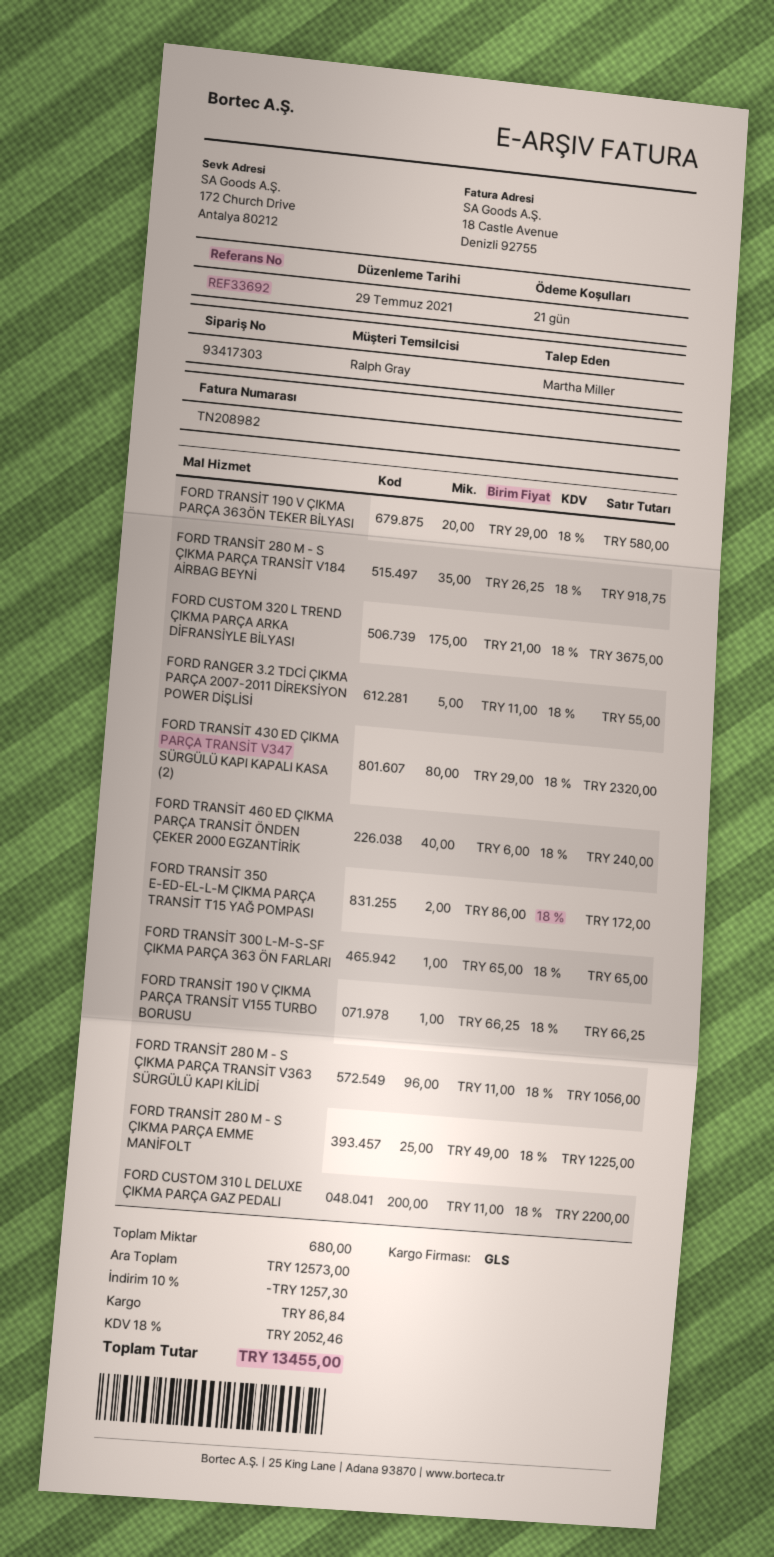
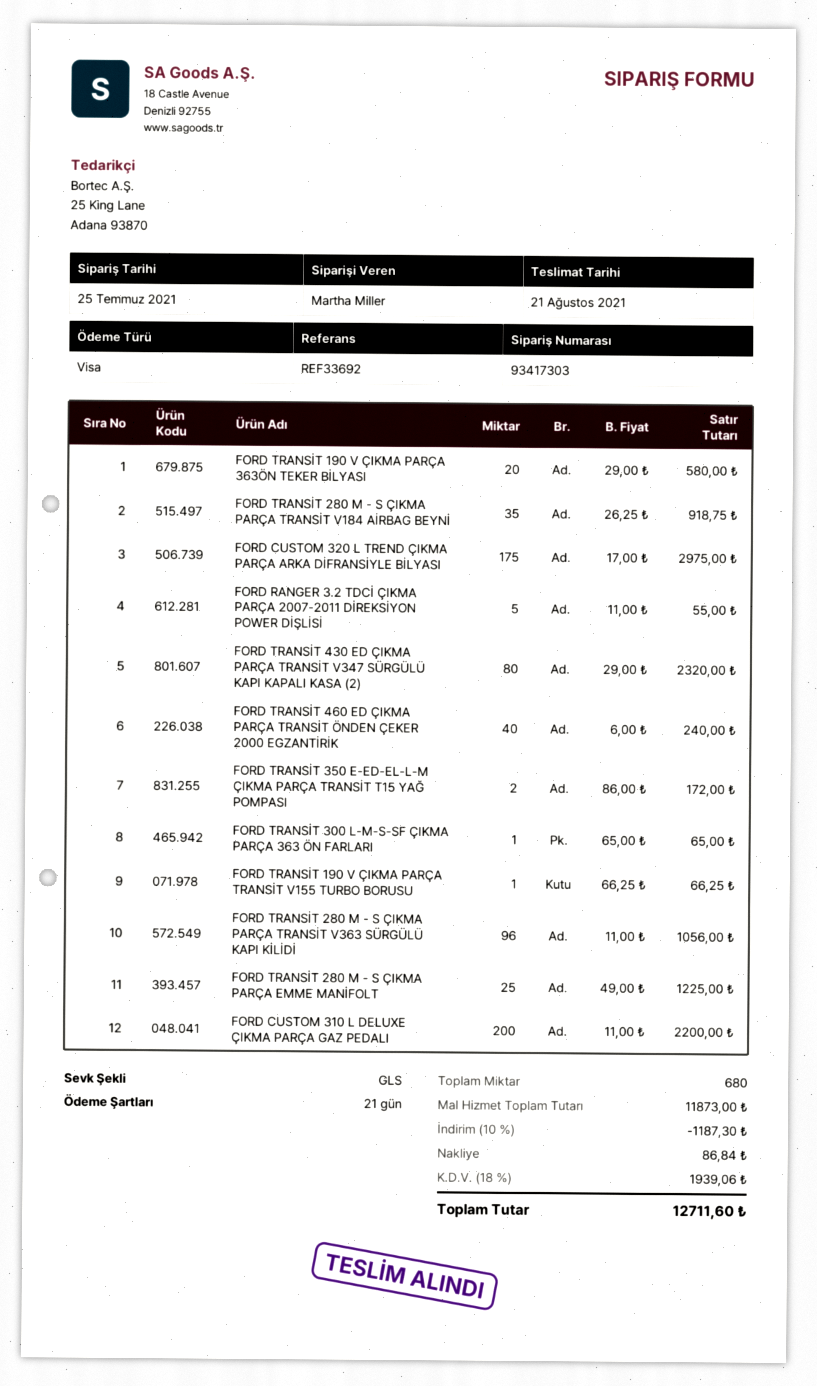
FORD CUSTOM 320 L TREND ÇIKMA PARÇA ARKA DİFRANSİYLE BİLYASI: 175 x 21.00 = 3675.00 -> 175 x 17.00 = 2975.00
subtotal: 12573.00 -> 11873.00
discount: 10% = 1257.30 -> 10% = 1187.30
tax: 18% = 2052.46 -> 18% = 1939.06
total: 13455.00 -> 12711.60

